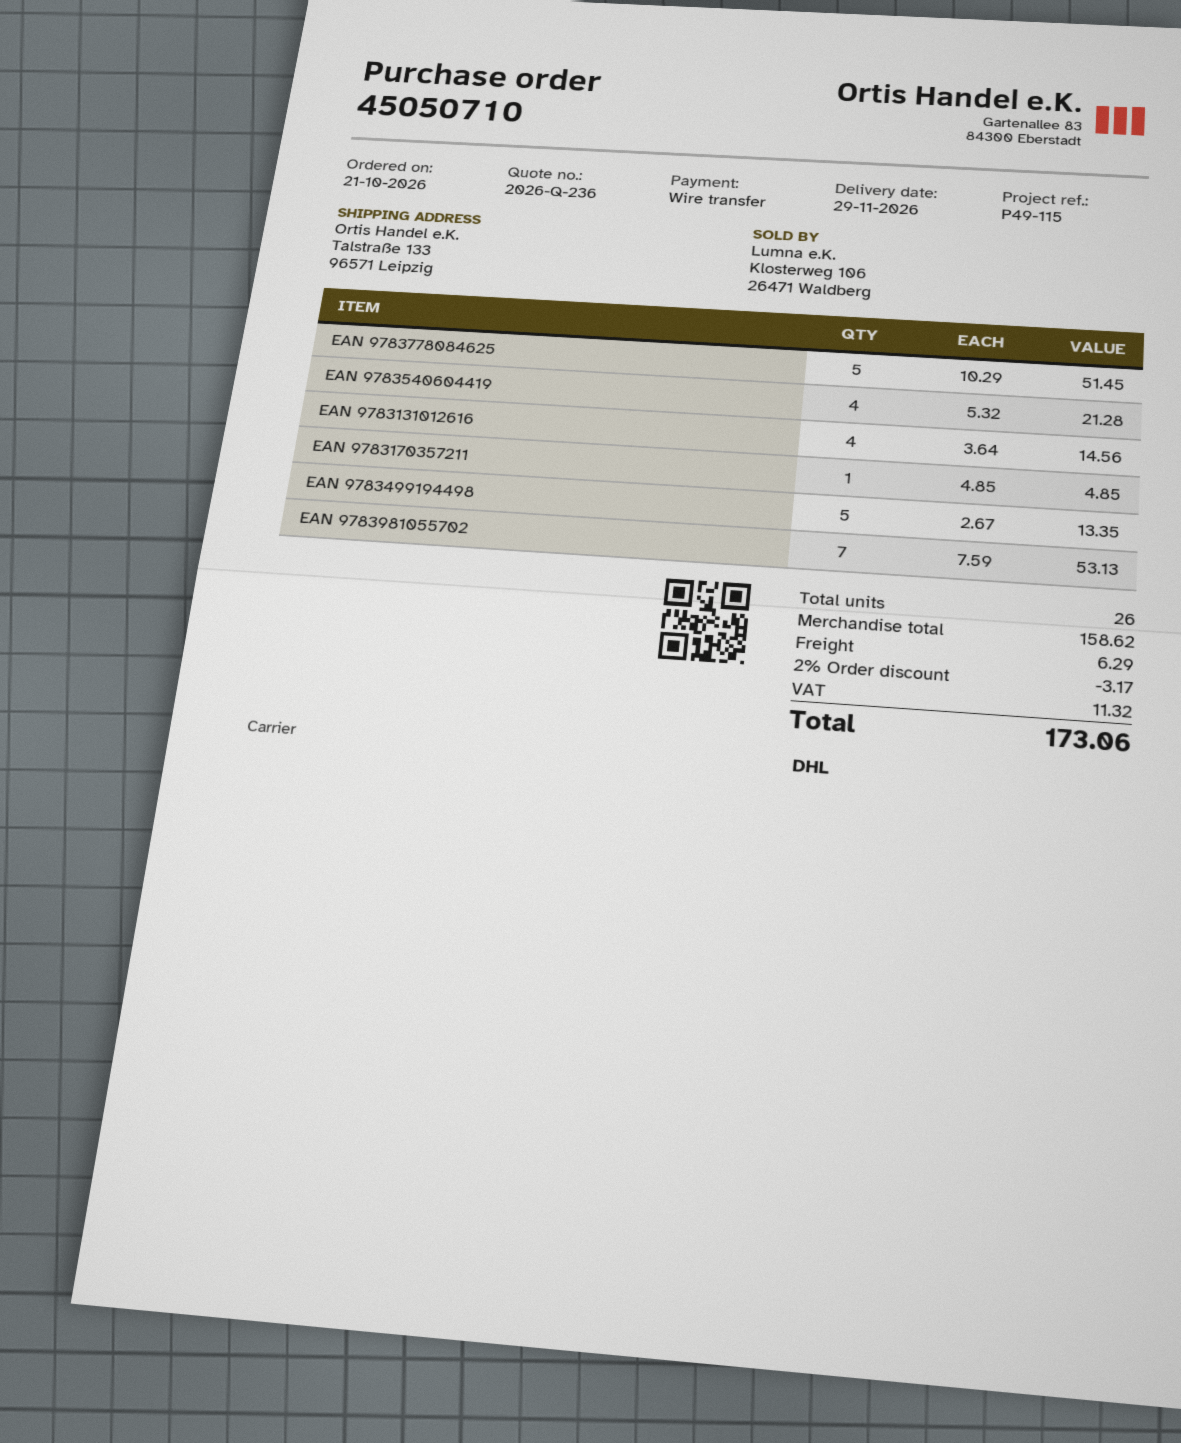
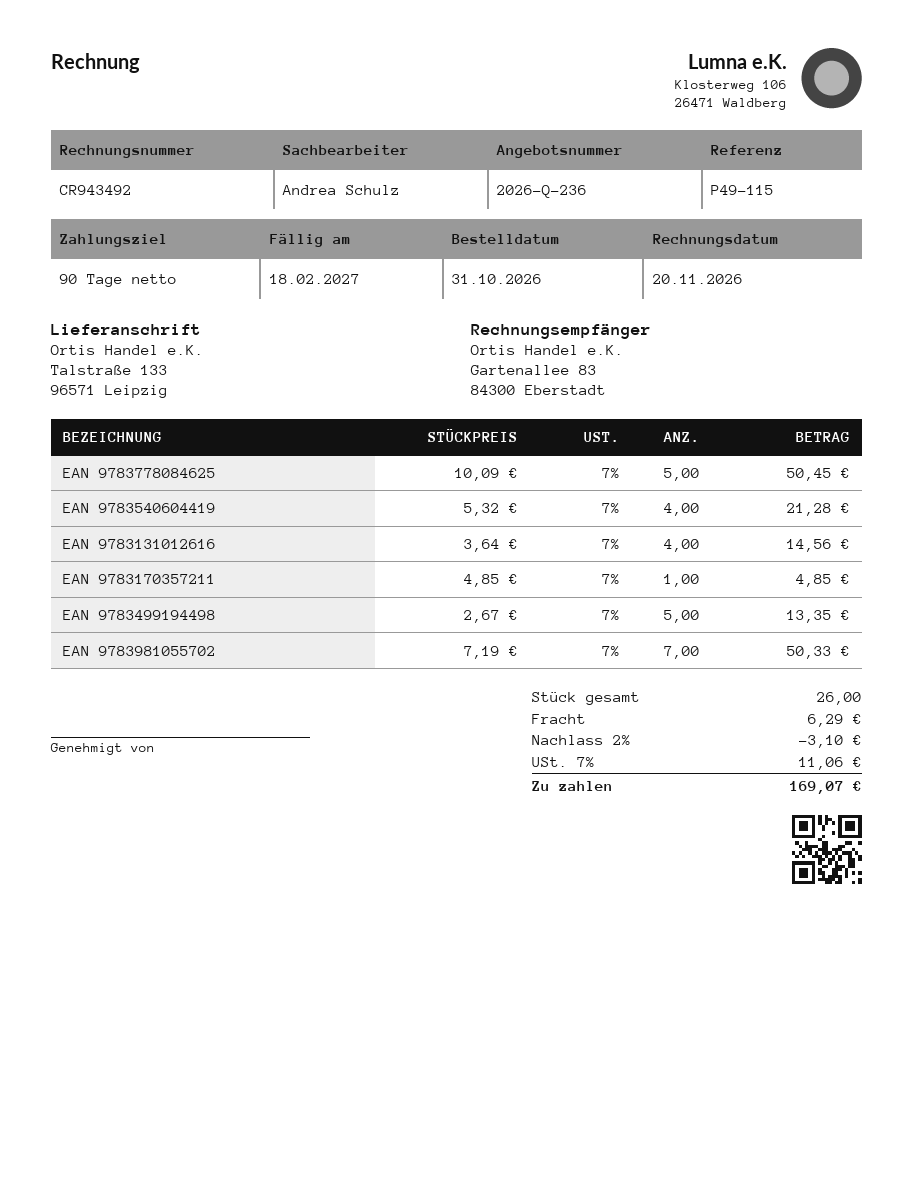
order date: 2026-10-21 -> 2026-10-31
EAN 9783778084625: 5 x 10.29 = 51.45 -> 5 x 10.09 = 50.45
EAN 9783981055702: 7 x 7.59 = 53.13 -> 7 x 7.19 = 50.33
discount: 2% = 3.17 -> 2% = 3.10
tax: 11.32 -> 11.06
total: 173.06 -> 169.07

